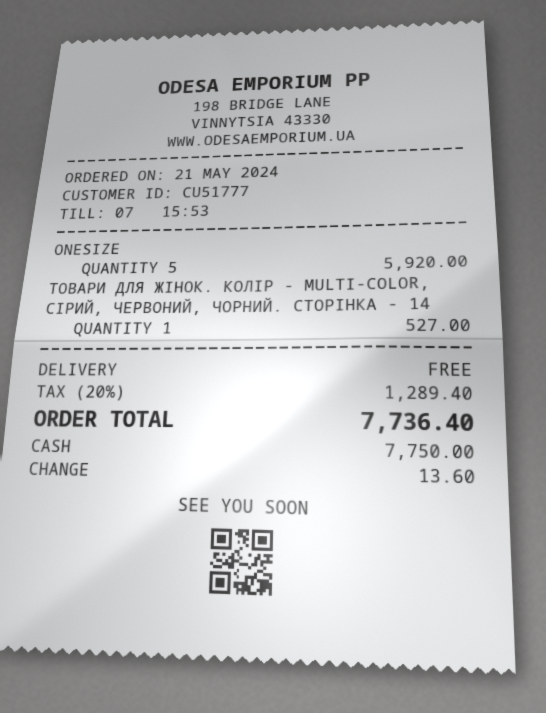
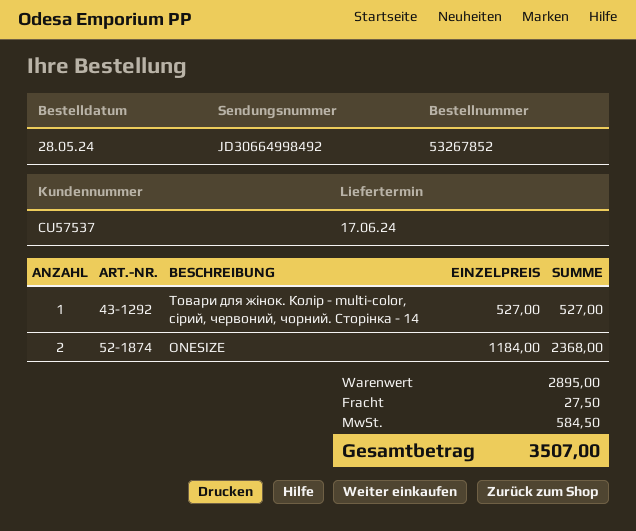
order date: 2024-05-21 -> 2024-05-28
customer number: CU51777 -> CU57537
ONESIZE: 5 for 5920.00 -> 2 for 2368.00
shipping: 0.00 -> 27.50
tax: 1289.40 -> 584.50
total: 7736.40 -> 3507.00

